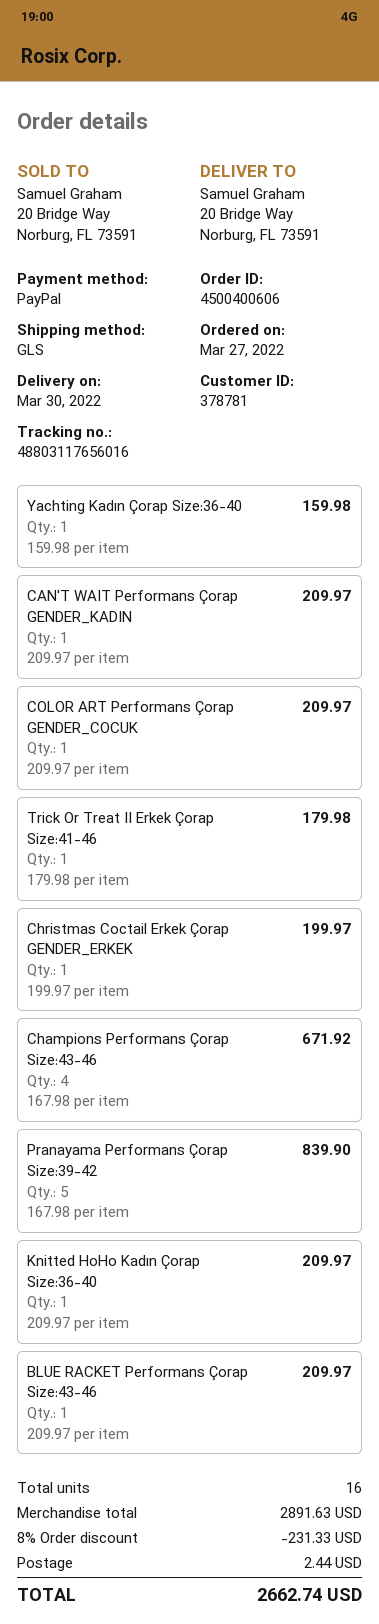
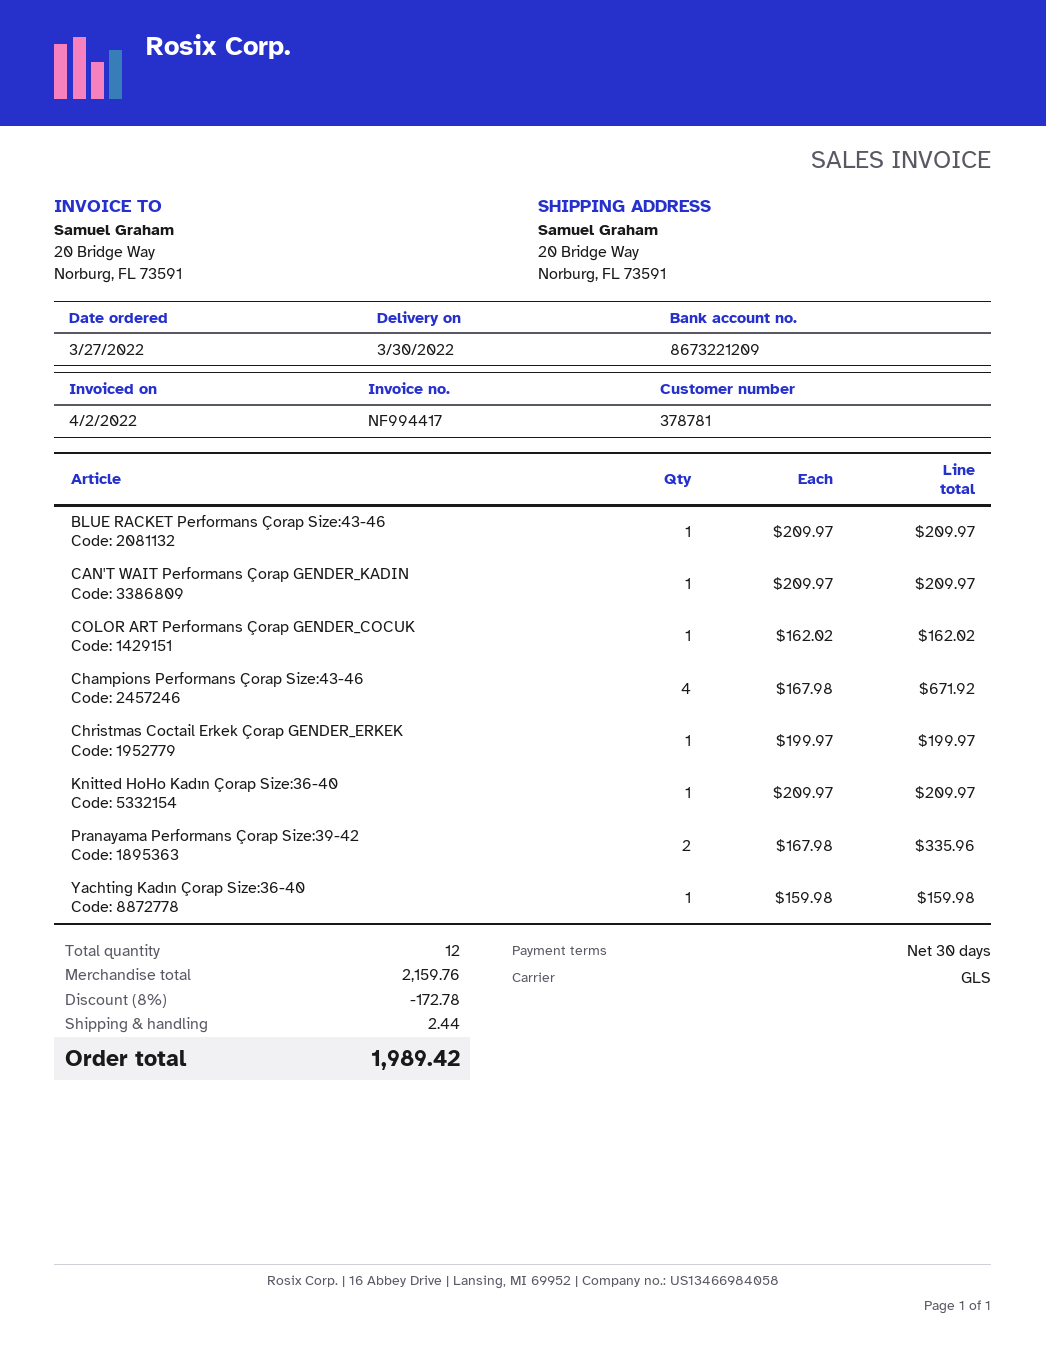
COLOR ART Performans Çorap GENDER_COCUK: 1 x 209.97 = 209.97 -> 1 x 162.02 = 162.02
Trick Or Treat II Erkek Çorap Size:41-46: 1 x 179.98 = 179.98 -> none
Pranayama Performans Çorap Size:39-42: 5 x 167.98 = 839.90 -> 2 x 167.98 = 335.96
total quantity: 16 -> 12
subtotal: 2891.63 -> 2159.76
discount: 8% = 231.33 -> 8% = 172.78
total: 2662.74 -> 1989.42

